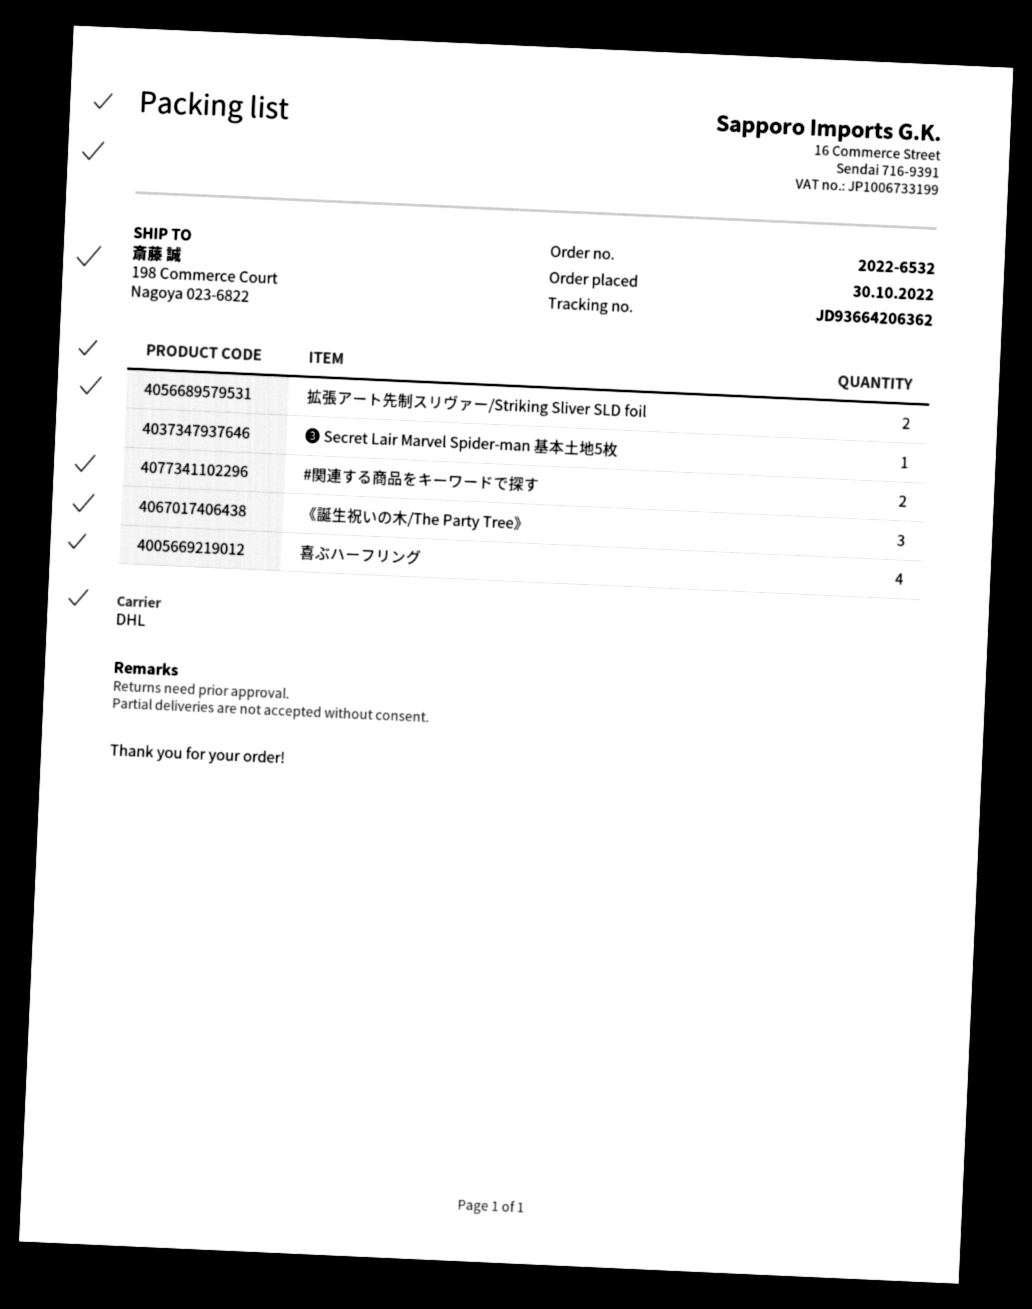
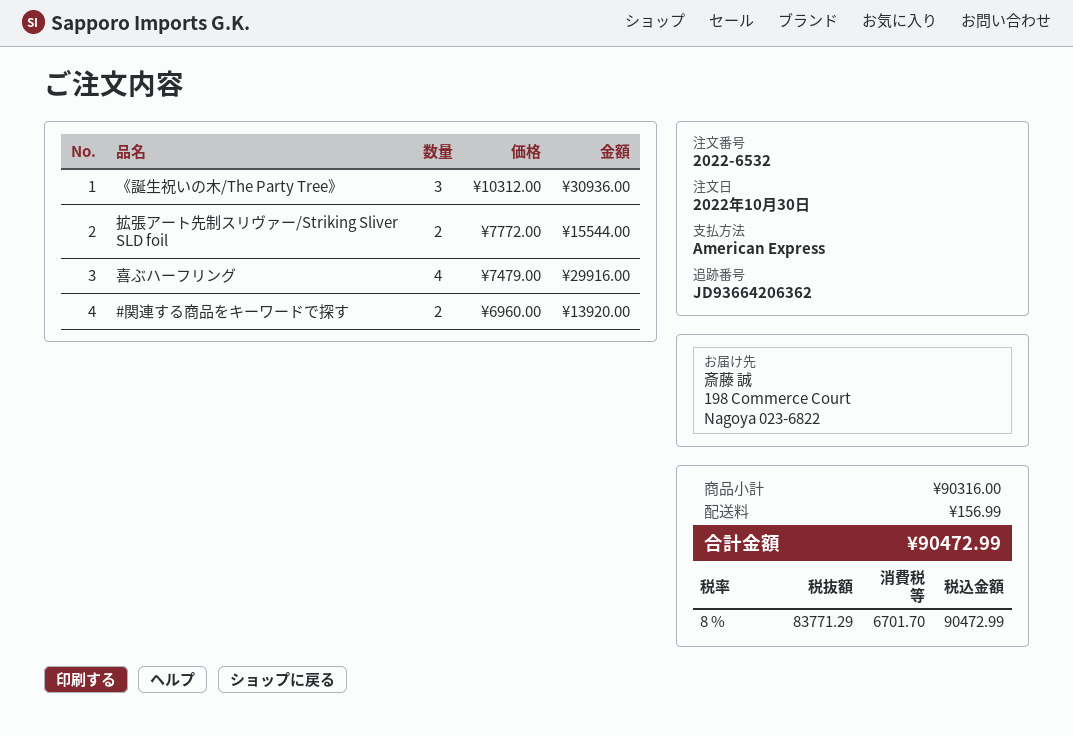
❸ Secret Lair Marvel Spider-man 基本土地5枚: 1 -> none

